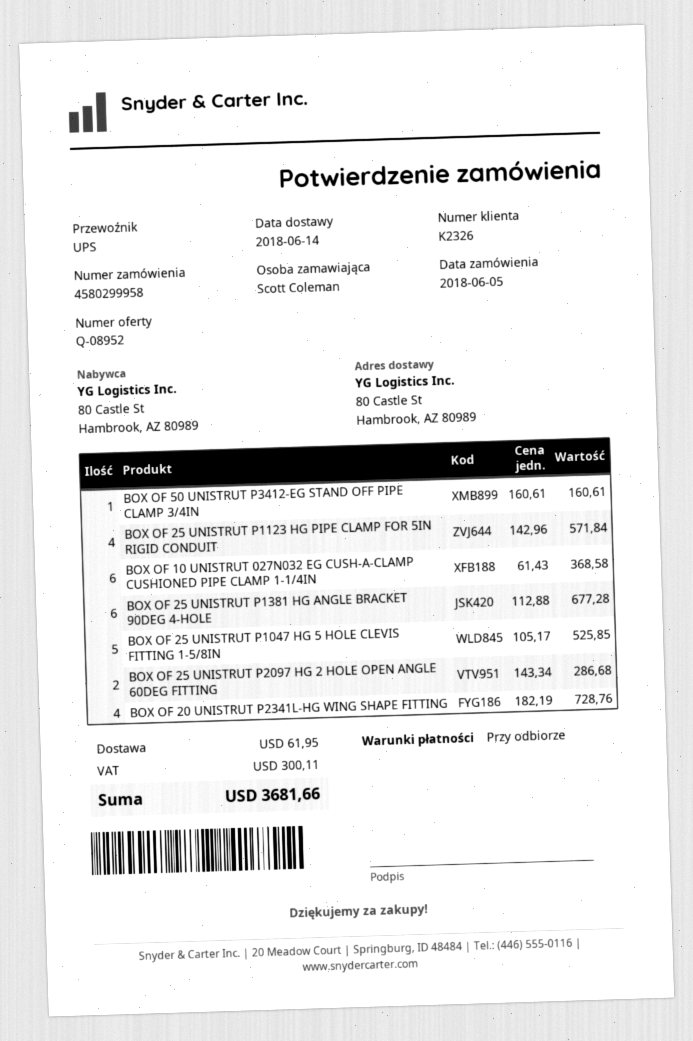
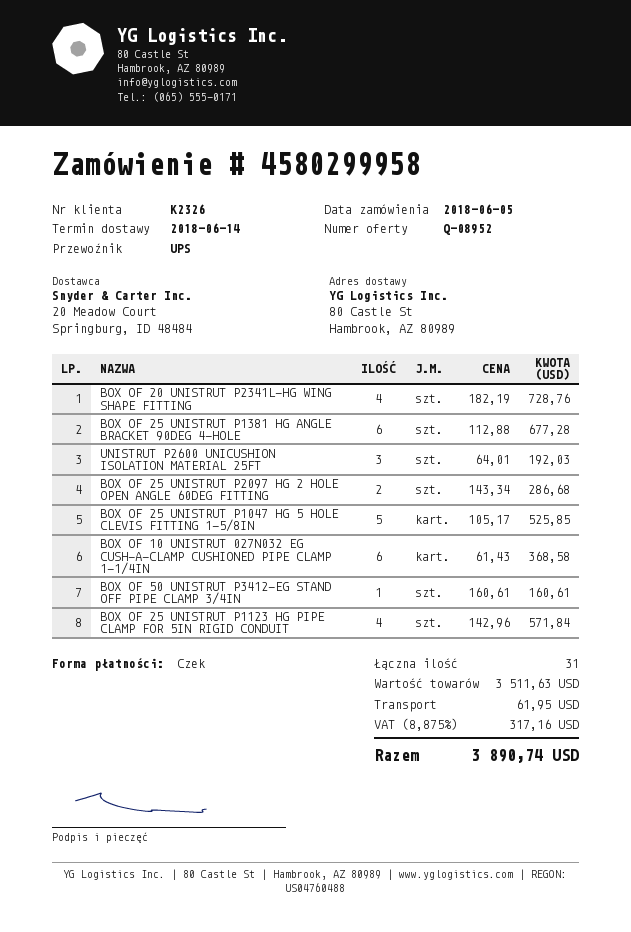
UNISTRUT P2600 UNICUSHION ISOLATION MATERIAL 25FT: none -> 3 x 64.01 = 192.03
tax: 300.11 -> 317.16
total: 3681.66 -> 3890.74

